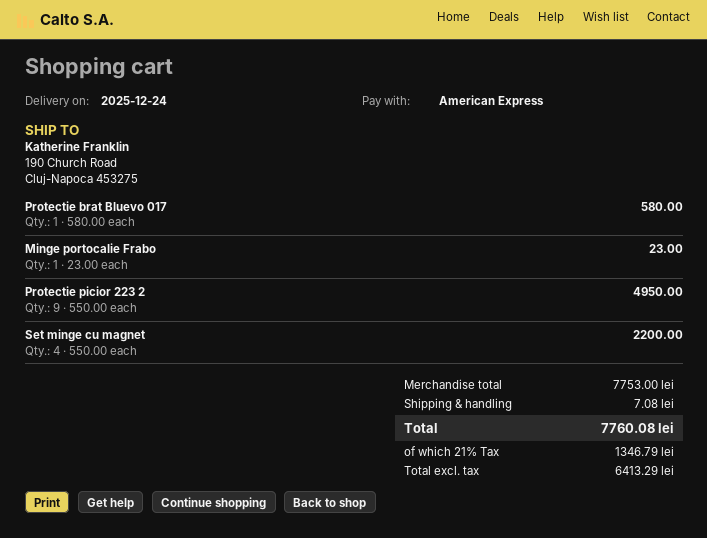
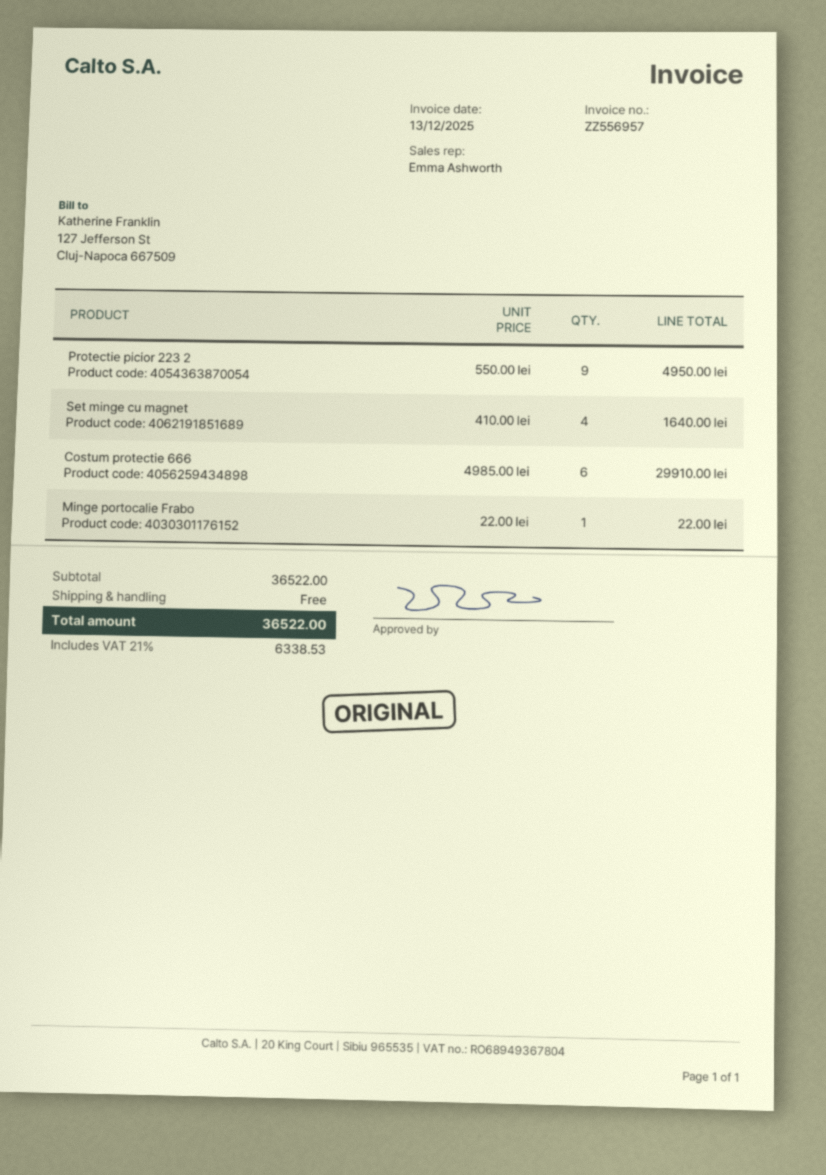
Protectie brat Bluevo 017: 1 x 580.00 = 580.00 -> none
Minge portocalie Frabo: 1 x 23.00 = 23.00 -> 1 x 22.00 = 22.00
Set minge cu magnet: 4 x 550.00 = 2200.00 -> 4 x 410.00 = 1640.00
Costum protectie 666: none -> 6 x 4985.00 = 29910.00
subtotal: 7753.00 -> 36522.00
shipping: 7.08 -> 0.00
tax: 21% = 1346.79 -> 21% = 6338.53
total: 7760.08 -> 36522.00

